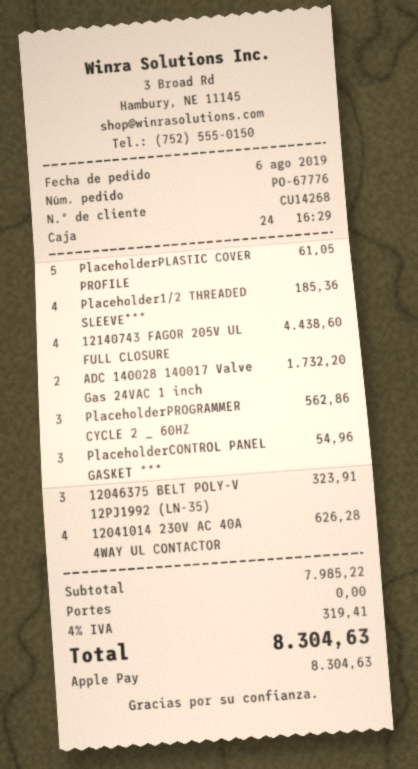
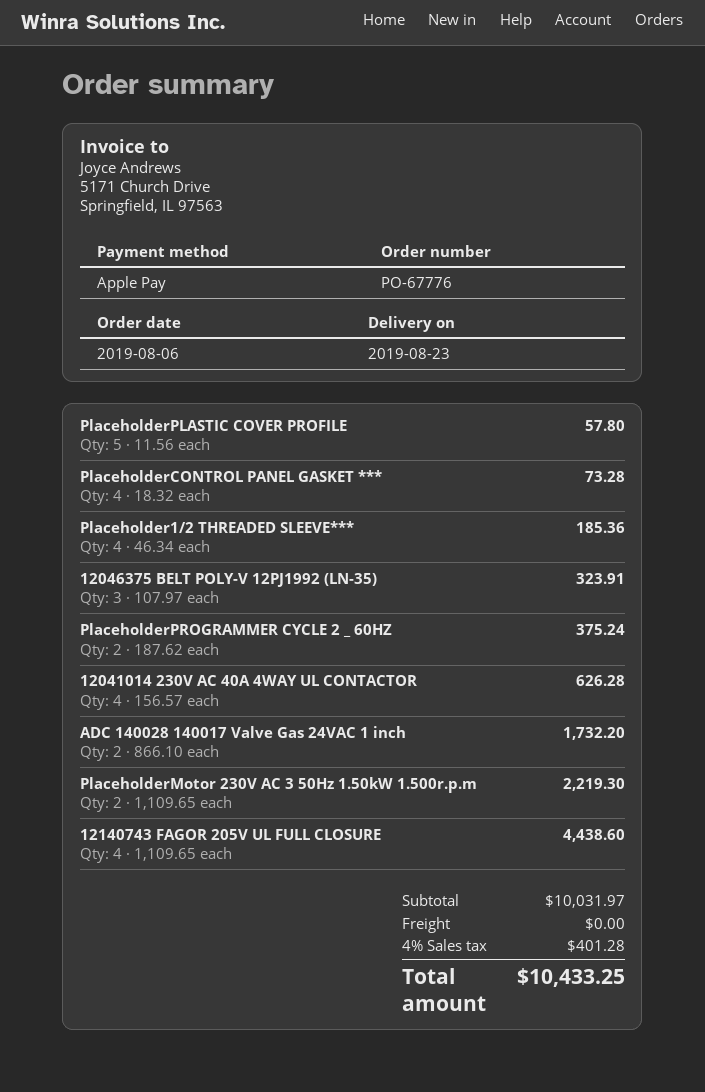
PlaceholderPLASTIC COVER PROFILE: 5 for 61.05 -> 5 for 57.80
PlaceholderPROGRAMMER CYCLE 2 _ 60HZ: 3 for 562.86 -> 2 for 375.24
PlaceholderCONTROL PANEL GASKET ***: 3 for 54.96 -> 4 for 73.28
PlaceholderMotor 230V AC 3 50Hz 1.50kW 1.500r.p.m: none -> 2 for 2219.30
subtotal: 7985.22 -> 10031.97
tax: 4% = 319.41 -> 4% = 401.28
total: 8304.63 -> 10433.25

